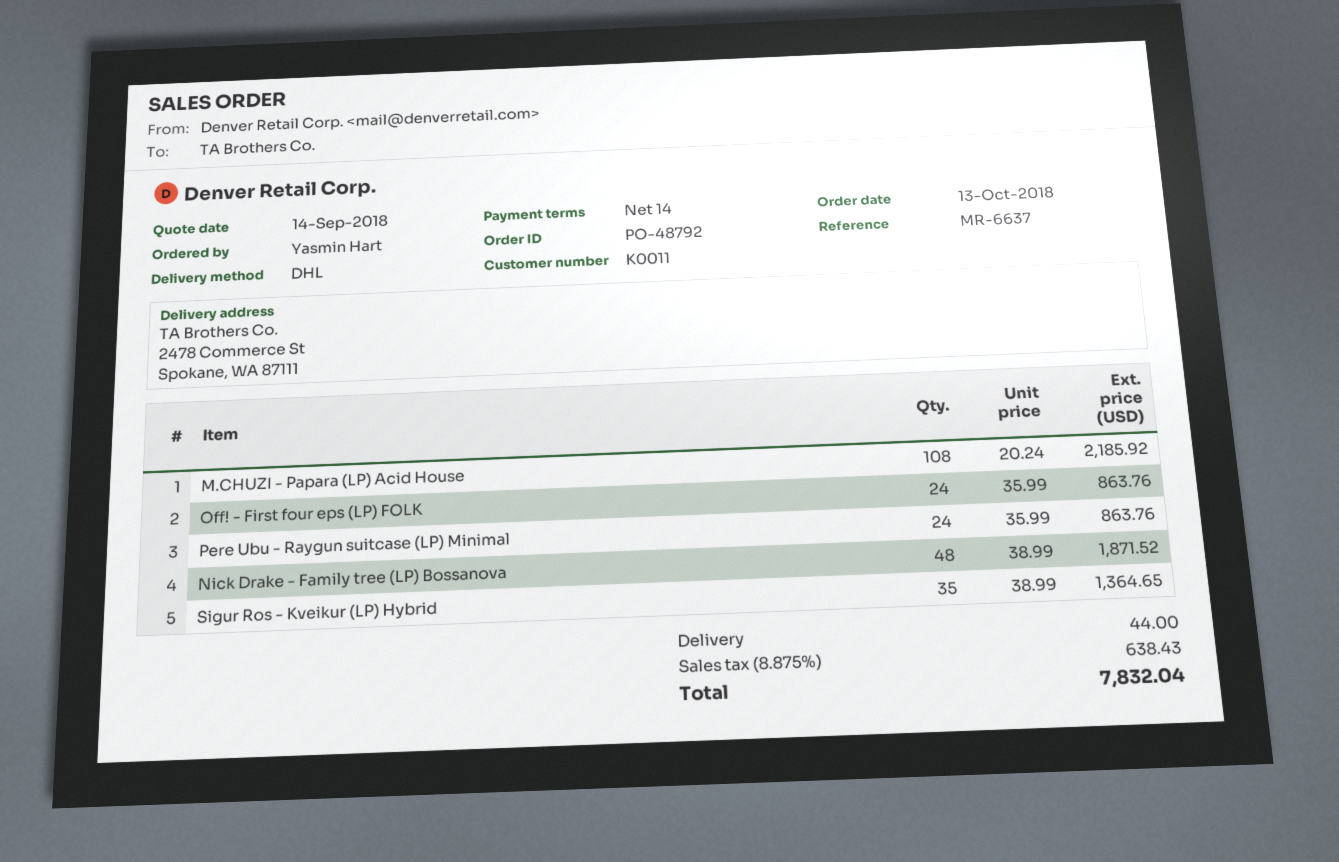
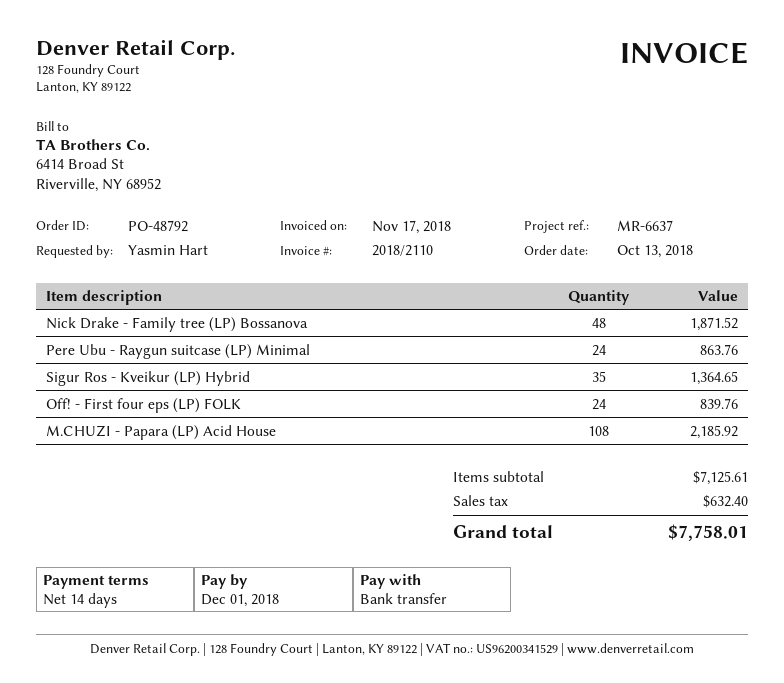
Off! - First four eps (LP) FOLK: 24 for 863.76 -> 24 for 839.76
shipping: 44.00 -> none
tax: 638.43 -> 632.40
total: 7832.04 -> 7758.01

